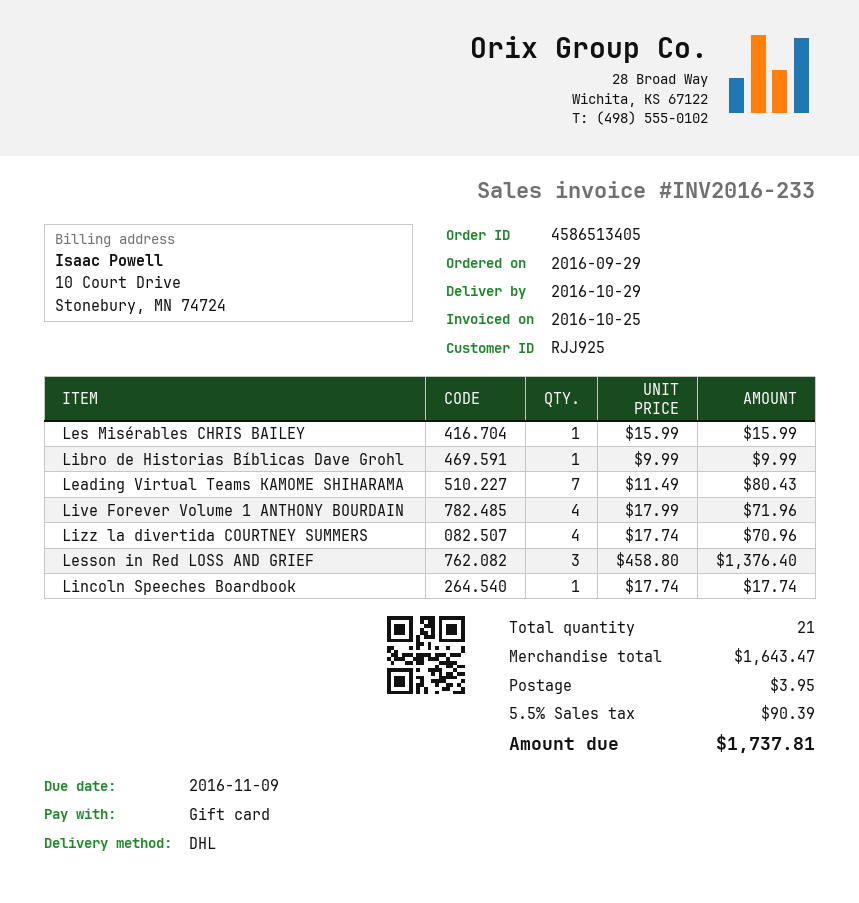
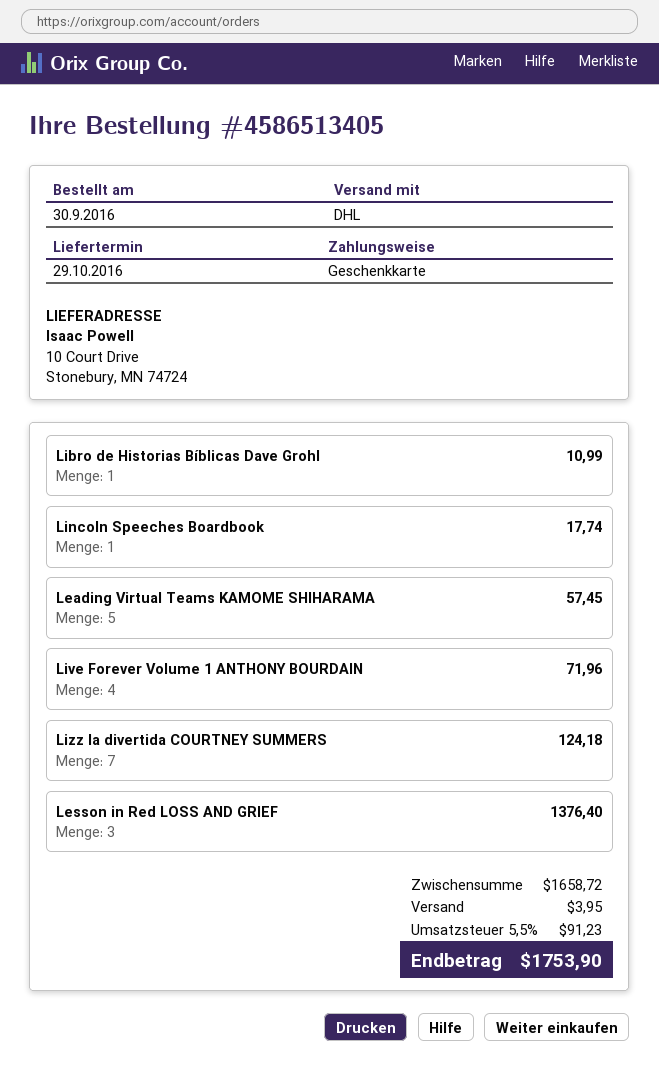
order date: 2016-09-29 -> 2016-09-30
Les Misérables CHRIS BAILEY: 1 for 15.99 -> none
Libro de Historias Bíblicas Dave Grohl: 1 for 9.99 -> 1 for 10.99
Leading Virtual Teams KAMOME SHIHARAMA: 7 for 80.43 -> 5 for 57.45
Lizz la divertida COURTNEY SUMMERS: 4 for 70.96 -> 7 for 124.18
subtotal: 1643.47 -> 1658.72
tax: 5.5% = 90.39 -> 5.5% = 91.23
total: 1737.81 -> 1753.90

